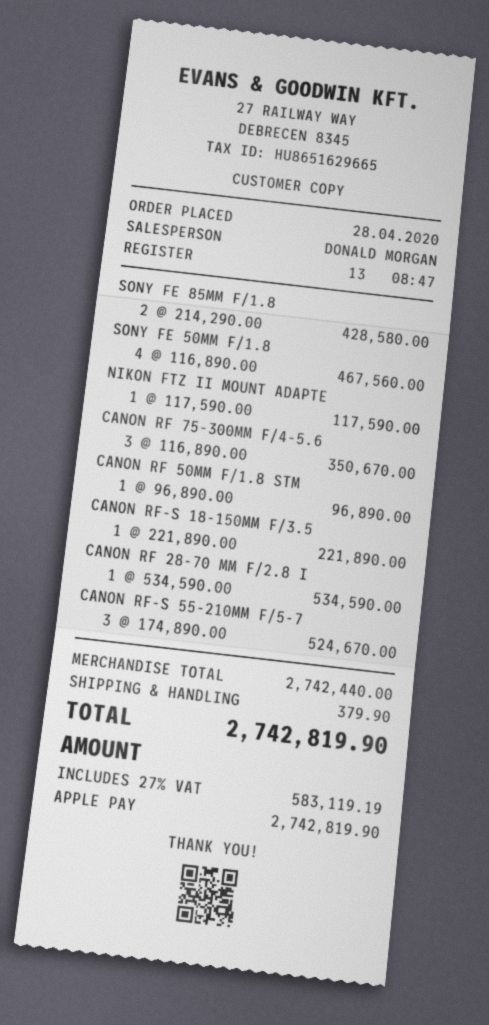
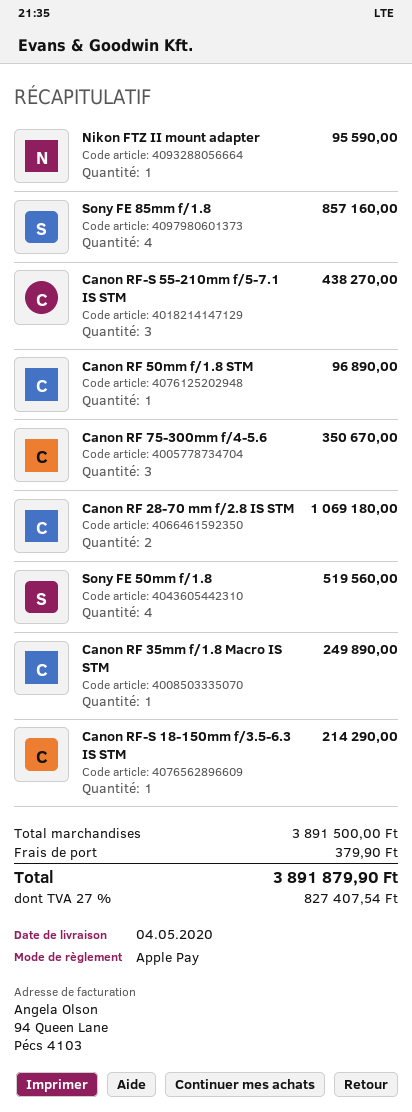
SONY FE 85MM F/1.8: 2 for 428580.00 -> 4 for 857160.00
SONY FE 50MM F/1.8: 4 for 467560.00 -> 4 for 519560.00
NIKON FTZ II MOUNT ADAPTE: 1 for 117590.00 -> 1 for 95590.00
CANON RF-S 18-150MM F/3.5: 1 for 221890.00 -> 1 for 214290.00
CANON RF 28-70 MM F/2.8 I: 1 for 534590.00 -> 2 for 1069180.00
CANON RF-S 55-210MM F/5-7: 3 for 524670.00 -> 3 for 438270.00
Canon RF 35mm f/1.8 Macro IS STM: none -> 1 for 249890.00
subtotal: 2742440.00 -> 3891500.00
tax: 27% = 583119.19 -> 27% = 827407.54
total: 2742819.90 -> 3891879.90

